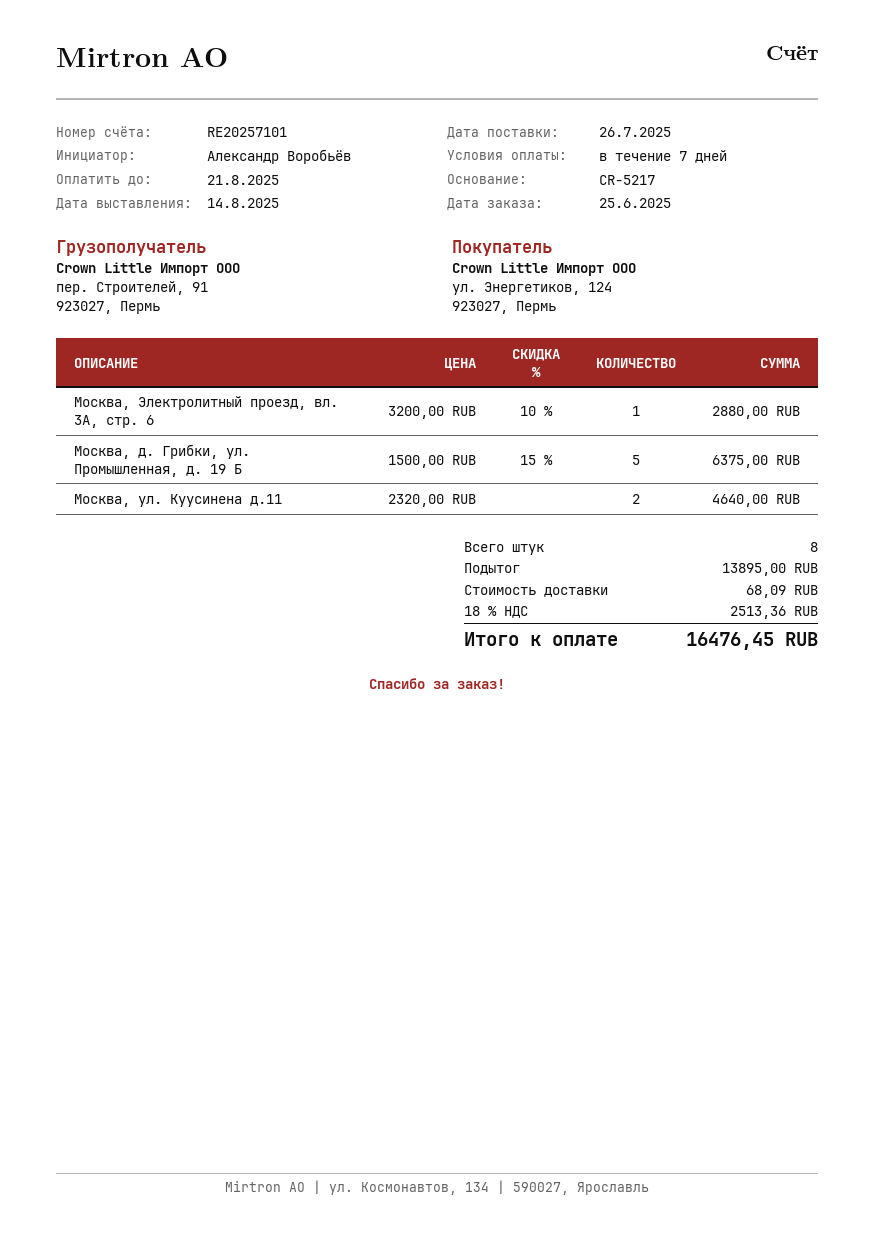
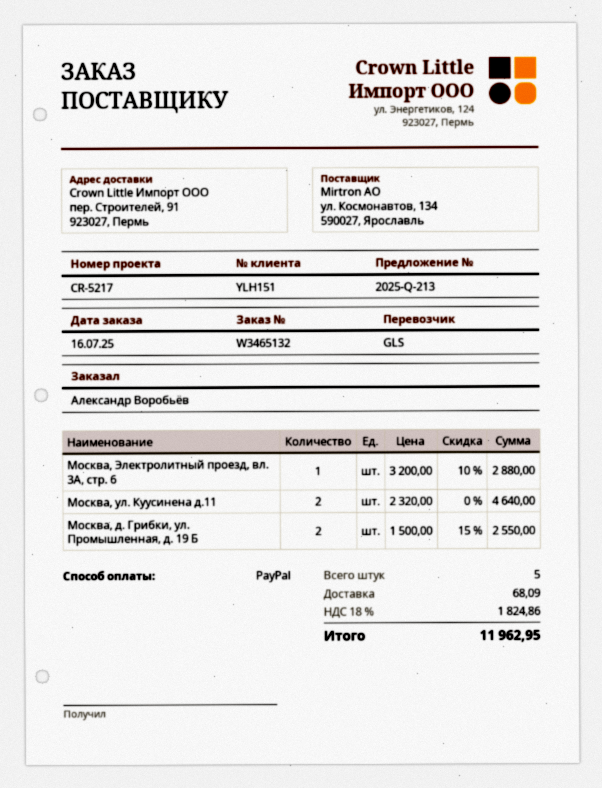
order date: 2025-06-25 -> 2025-07-16
Москва, д. Грибки, ул. Промышленная, д. 19 Б: 5 x 1500.00 - 15% = 6375.00 -> 2 x 1500.00 - 15% = 2550.00
total quantity: 8 -> 5
tax: 18% = 2513.36 -> 18% = 1824.86
total: 16476.45 -> 11962.95

